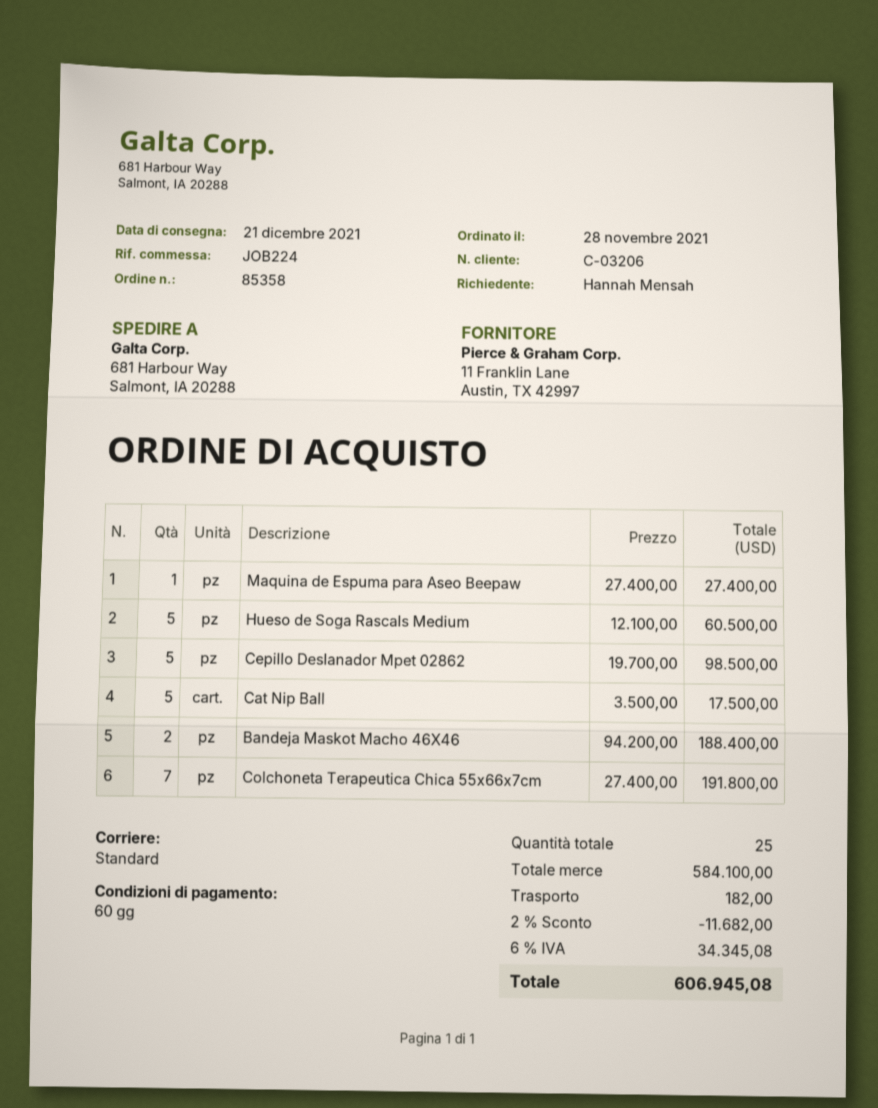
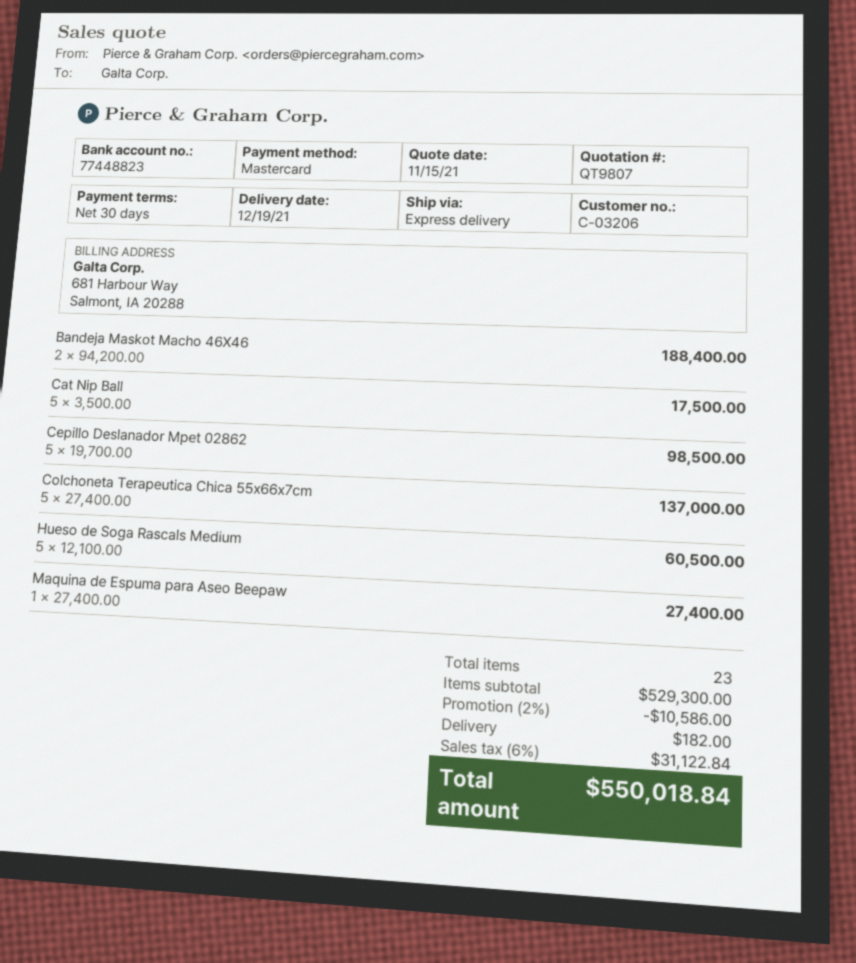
delivery date: 2021-12-21 -> 2021-12-19
payment terms: 60 days -> 30 days
shipping method: standard -> express
Colchoneta Terapeutica Chica 55x66x7cm: 7 x 27400.00 = 191800.00 -> 5 x 27400.00 = 137000.00
total quantity: 25 -> 23
subtotal: 584100.00 -> 529300.00
discount: 2% = 11682.00 -> 2% = 10586.00
tax: 6% = 34345.08 -> 6% = 31122.84
total: 606945.08 -> 550018.84

